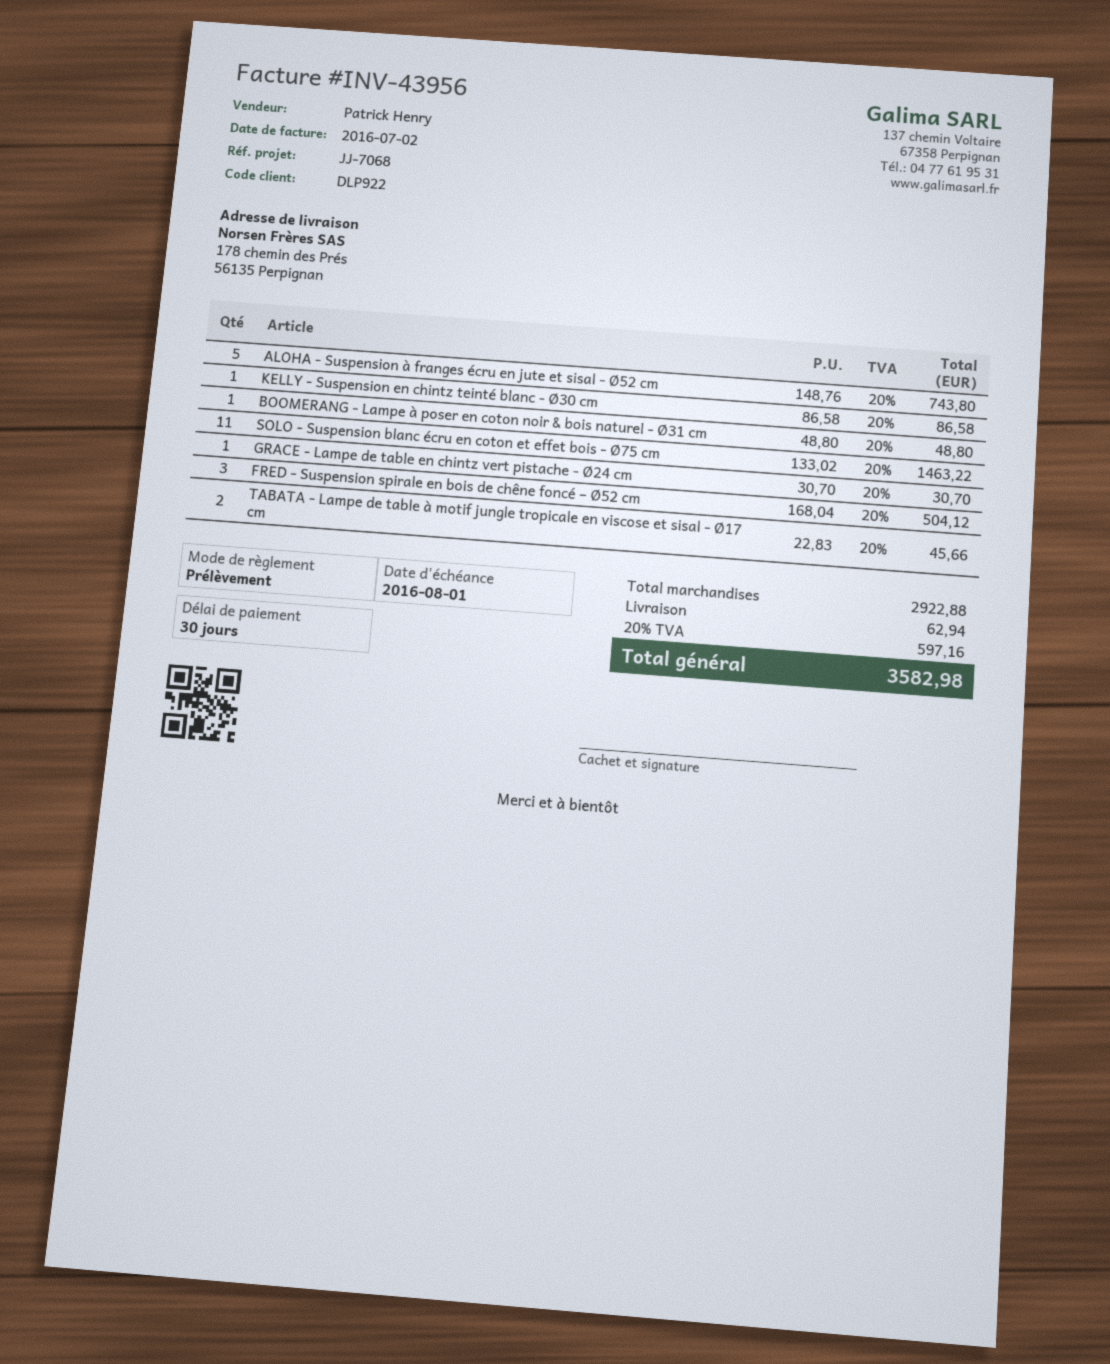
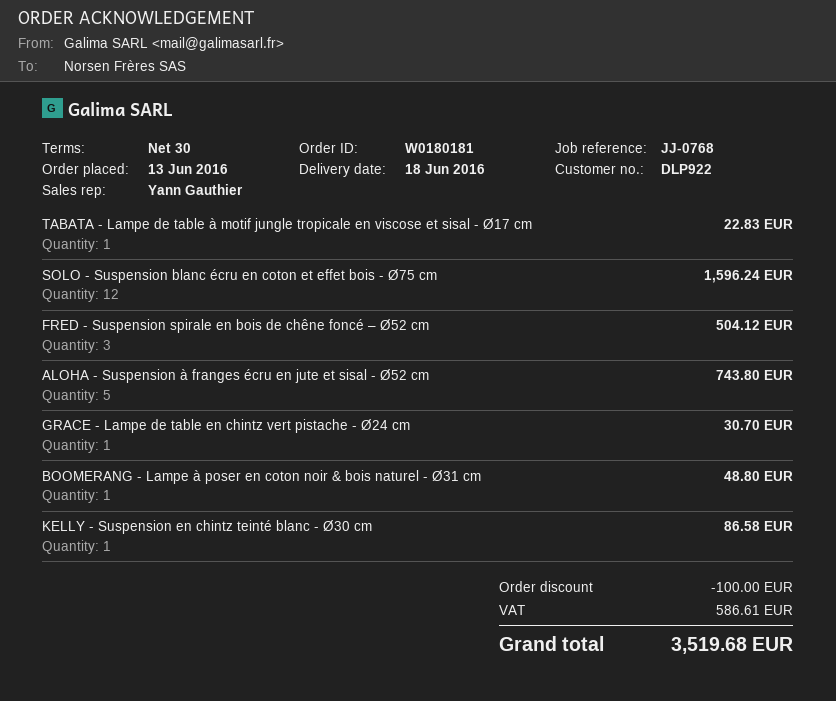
reference: JJ-7068 -> JJ-0768
sales rep: Patrick Henry -> Yann Gauthier
SOLO - Suspension blanc écru en coton et effet bois - Ø75 cm: 11 for 1463.22 -> 12 for 1596.24
TABATA - Lampe de table à motif jungle tropicale en viscose et sisal - Ø17 cm: 2 for 45.66 -> 1 for 22.83
discount: none -> 100.00
shipping: 62.94 -> none
tax: 597.16 -> 586.61
total: 3582.98 -> 3519.68

